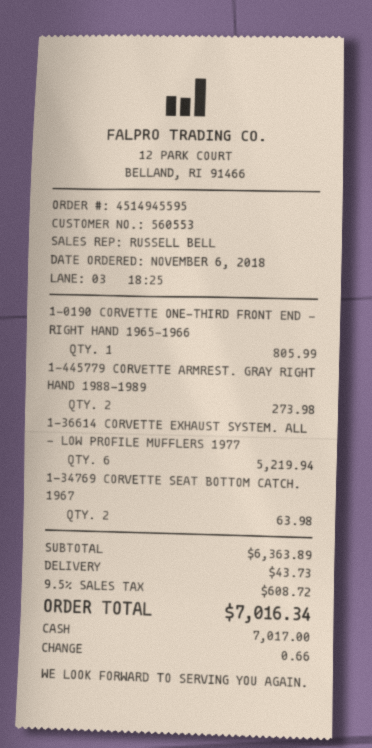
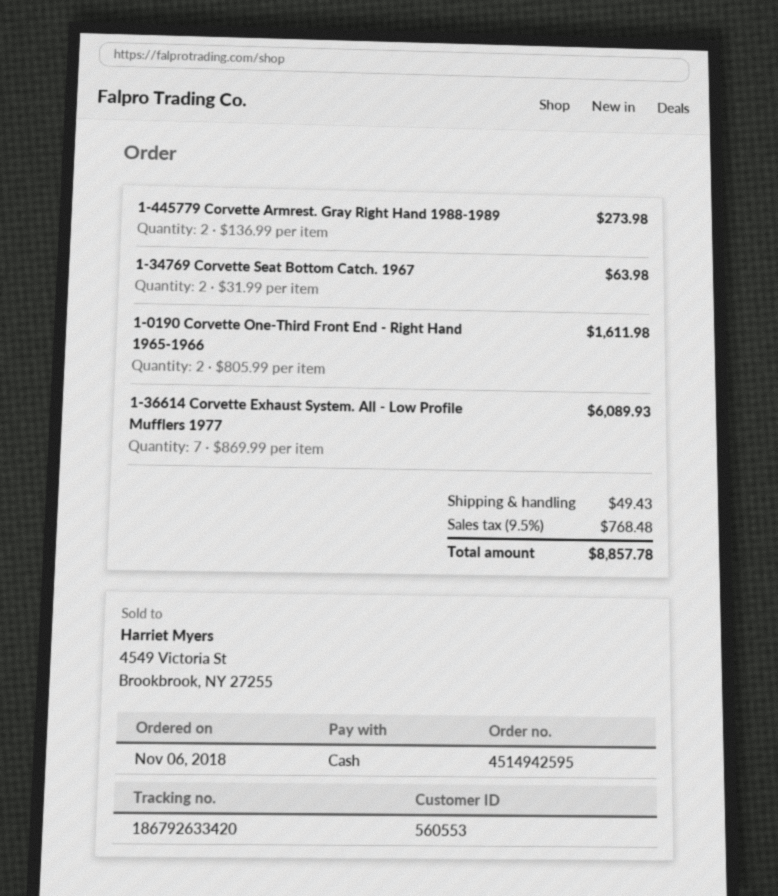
order number: 4514945595 -> 4514942595
1-0190 CORVETTE ONE-THIRD FRONT END - RIGHT HAND 1965-1966: 1 for 805.99 -> 2 for 1611.98
1-36614 CORVETTE EXHAUST SYSTEM. ALL - LOW PROFILE MUFFLERS 1977: 6 for 5219.94 -> 7 for 6089.93
shipping: 43.73 -> 49.43
tax: 9.5% = 608.72 -> 9.5% = 768.48
total: 7016.34 -> 8857.78

